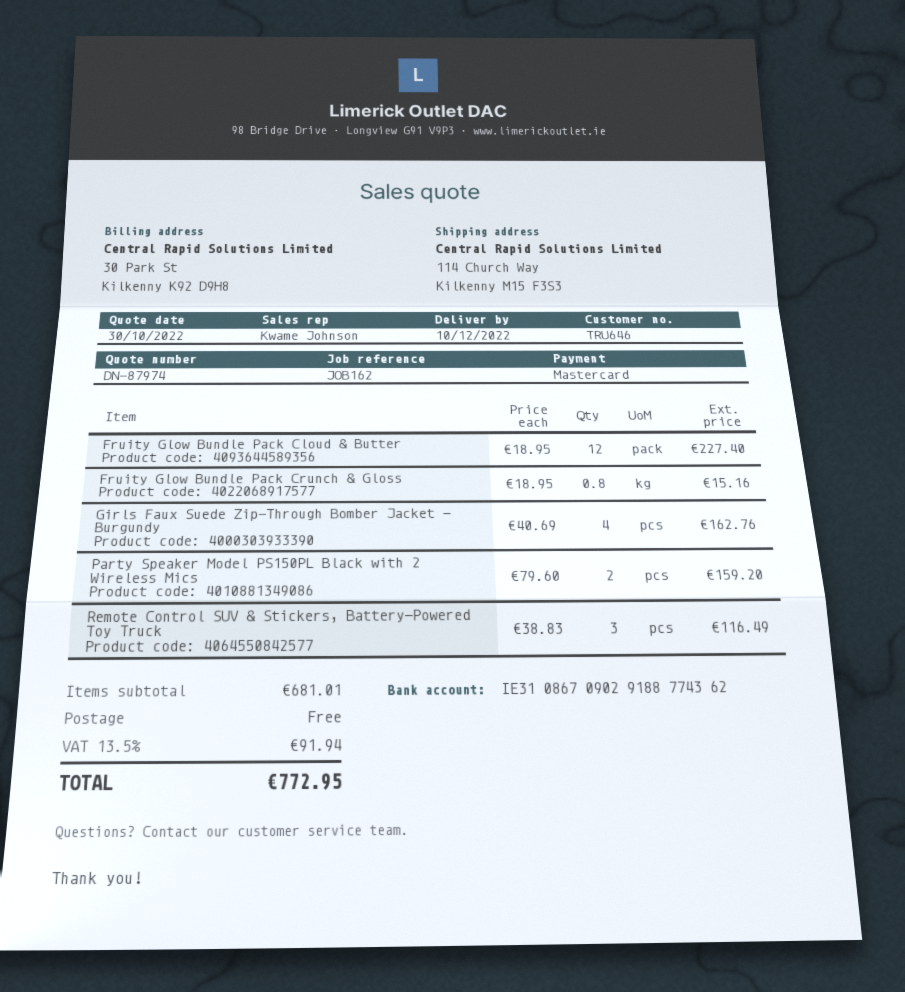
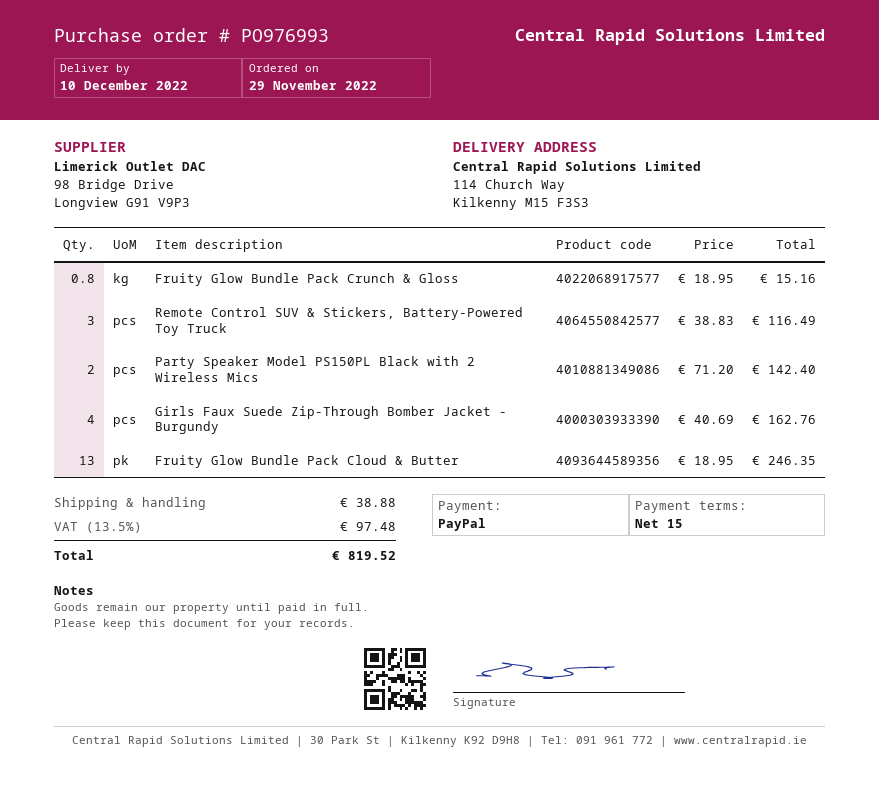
payment method: Mastercard -> PayPal
Fruity Glow Bundle Pack Cloud & Butter: 12 x 18.95 = 227.40 -> 13 x 18.95 = 246.35
Party Speaker Model PS150PL Black with 2 Wireless Mics: 2 x 79.60 = 159.20 -> 2 x 71.20 = 142.40
shipping: 0.00 -> 38.88
tax: 13.5% = 91.94 -> 13.5% = 97.48
total: 772.95 -> 819.52

